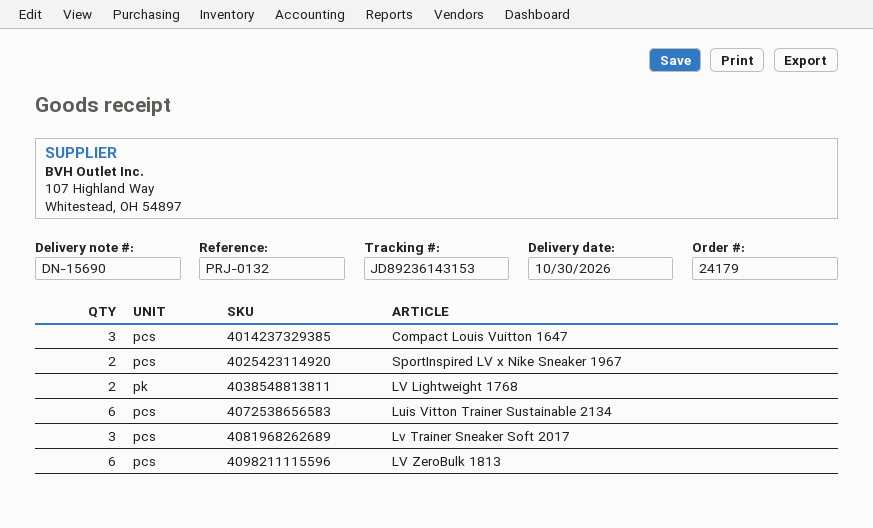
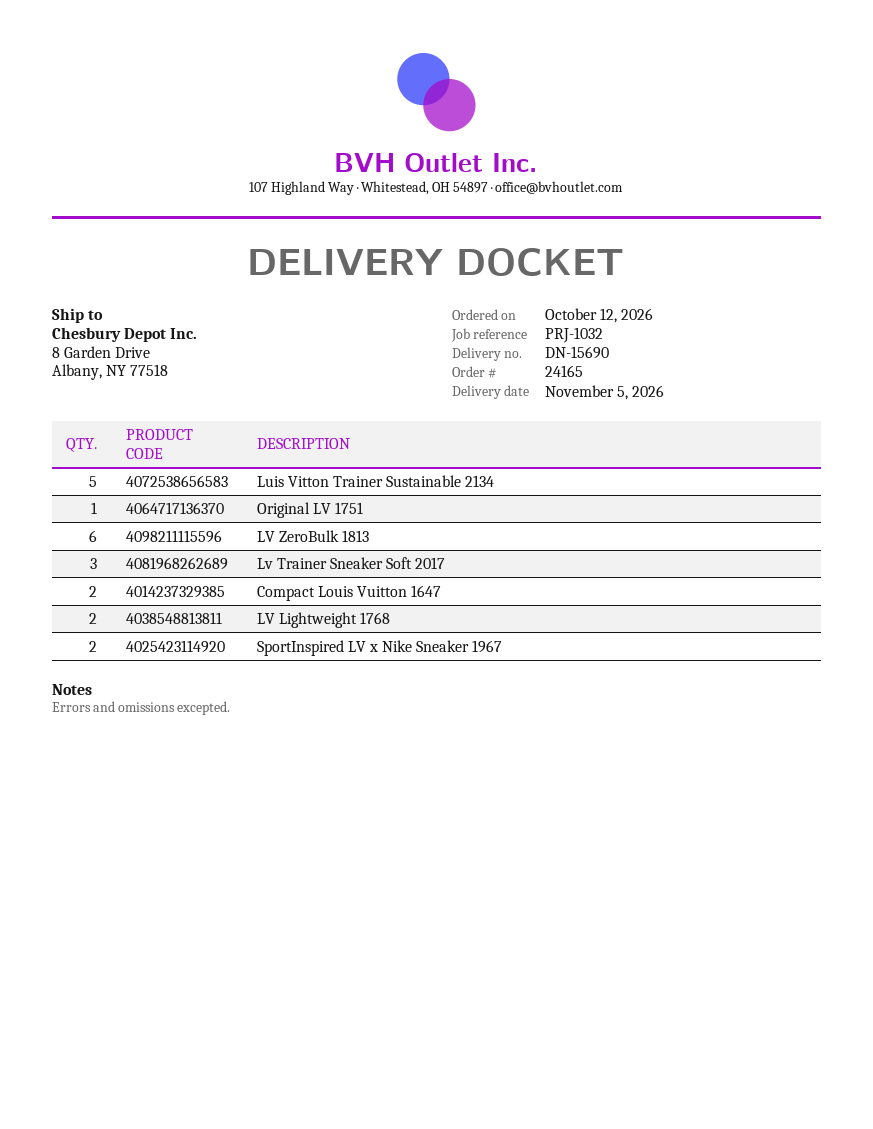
order number: 24179 -> 24165
delivery date: 2026-10-30 -> 2026-11-05
reference: PRJ-0132 -> PRJ-1032
Compact Louis Vuitton 1647: 3 -> 2
Luis Vitton Trainer Sustainable 2134: 6 -> 5
Original LV 1751: none -> 1

